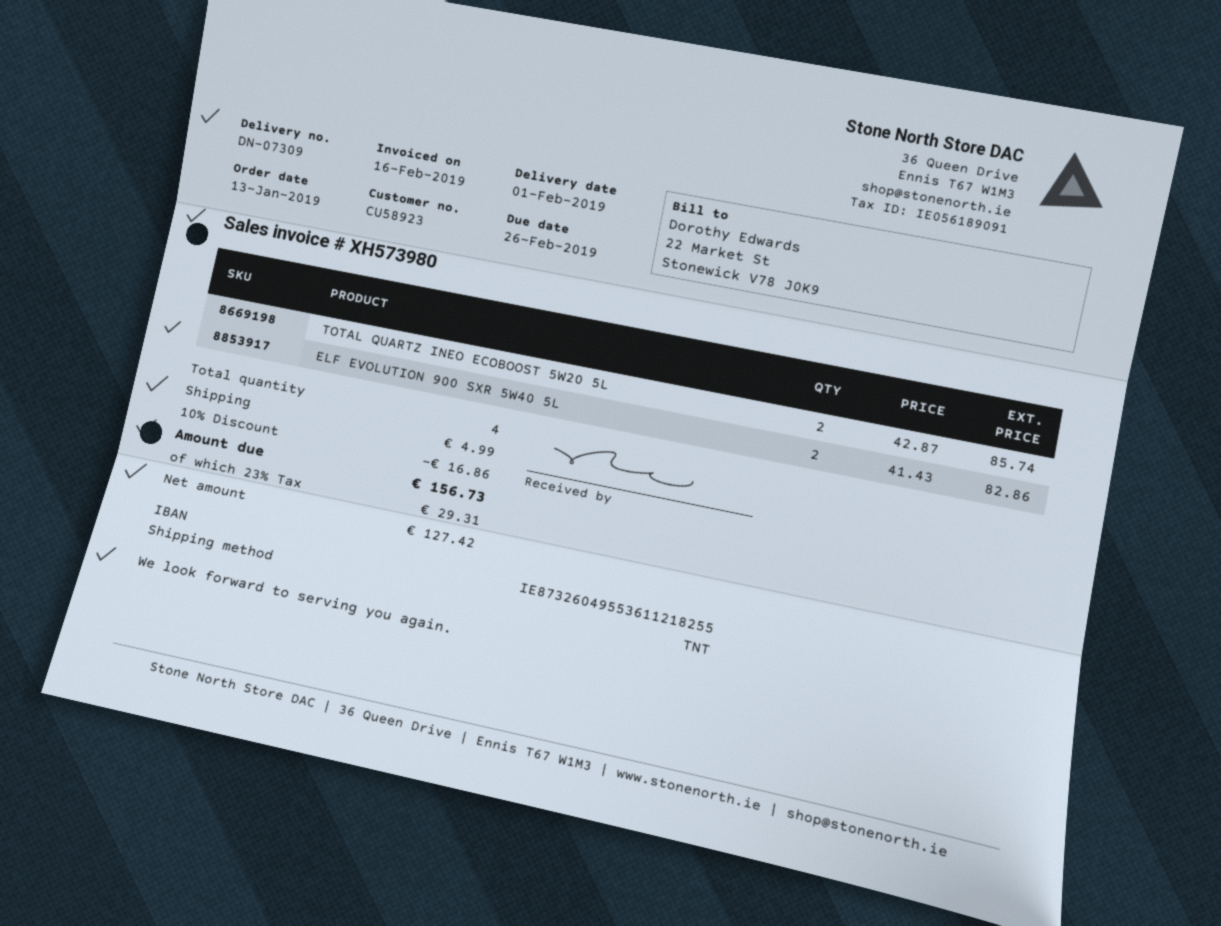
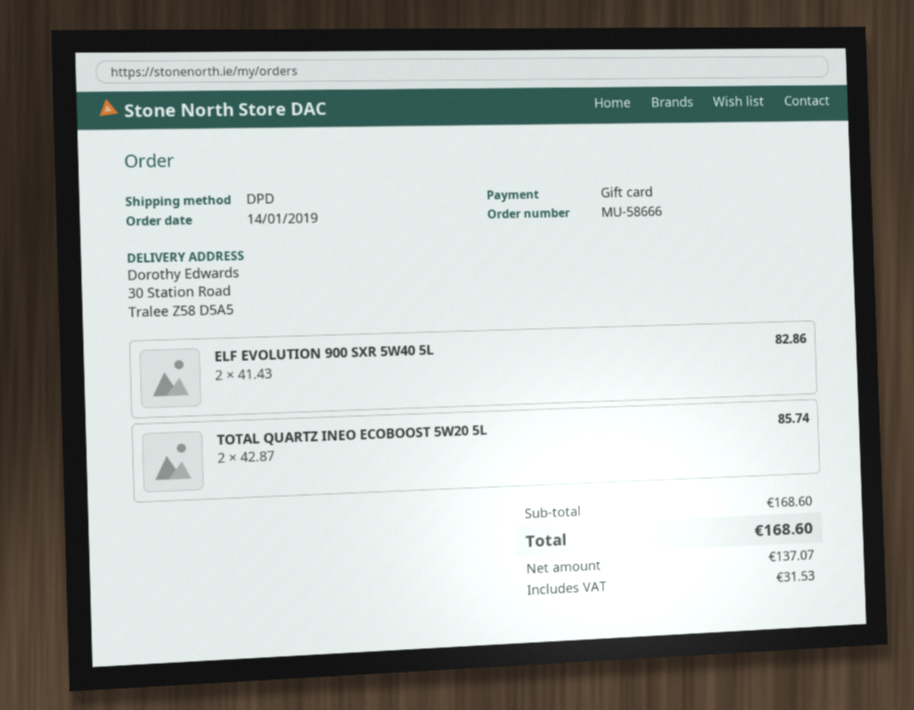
order date: 2019-01-13 -> 2019-01-14
shipping method: TNT -> DPD
discount: 10% = 16.86 -> none
shipping: 4.99 -> none
net: 127.42 -> 137.07
tax: 29.31 -> 31.53
total: 156.73 -> 168.60

